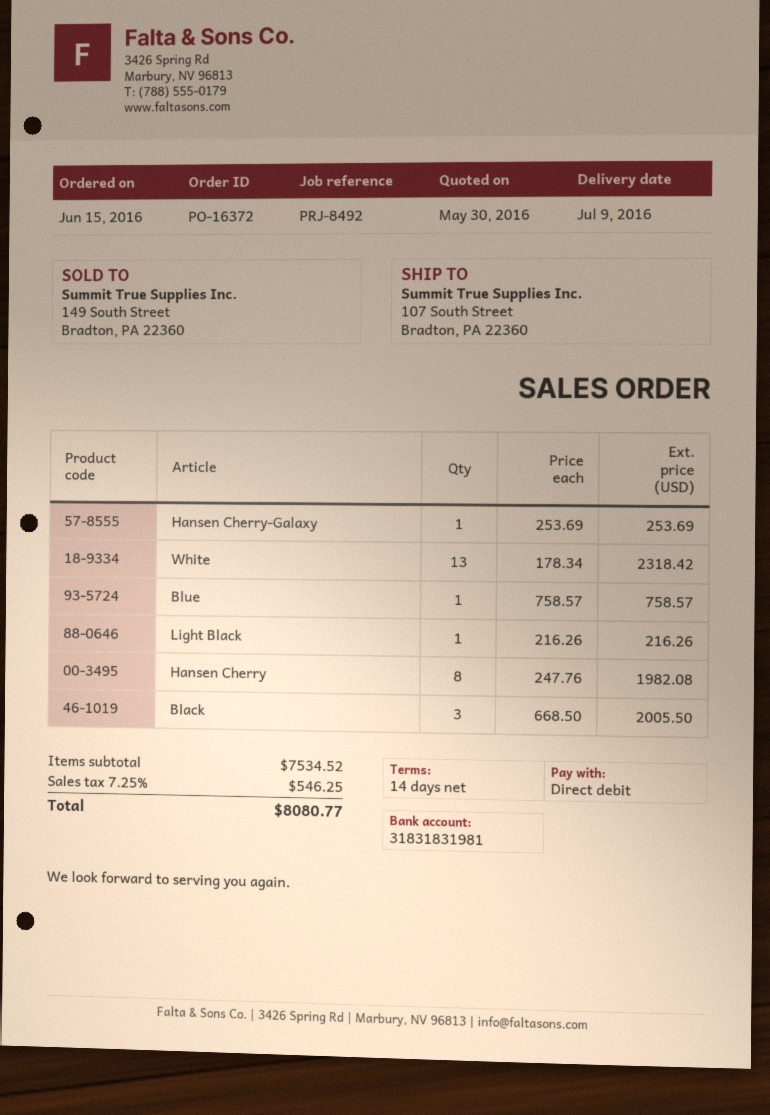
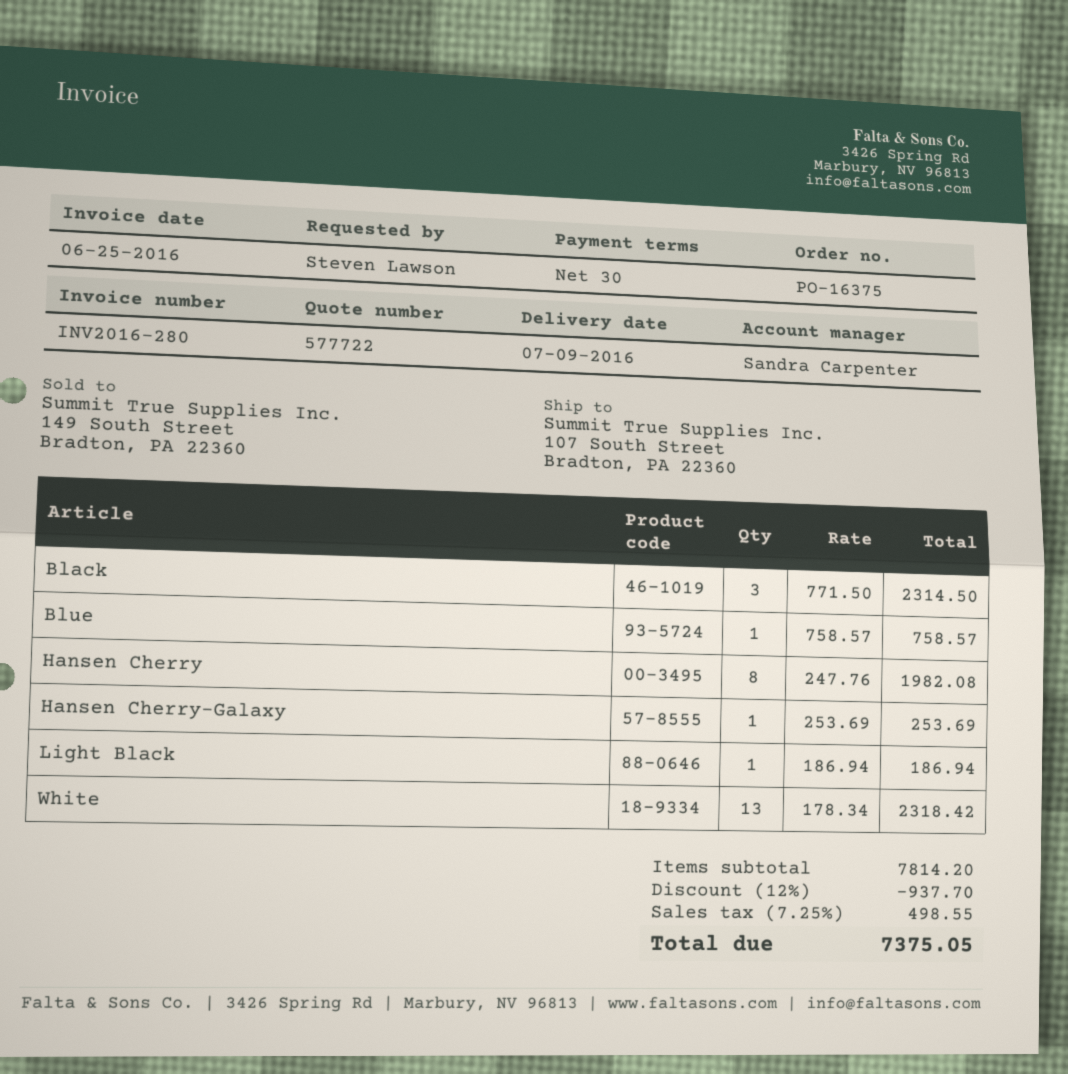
order number: PO-16372 -> PO-16375
payment terms: 14 days -> 30 days
Light Black: 1 x 216.26 = 216.26 -> 1 x 186.94 = 186.94
Black: 3 x 668.50 = 2005.50 -> 3 x 771.50 = 2314.50
subtotal: 7534.52 -> 7814.20
discount: none -> 12% = 937.70
tax: 7.25% = 546.25 -> 7.25% = 498.55
total: 8080.77 -> 7375.05

